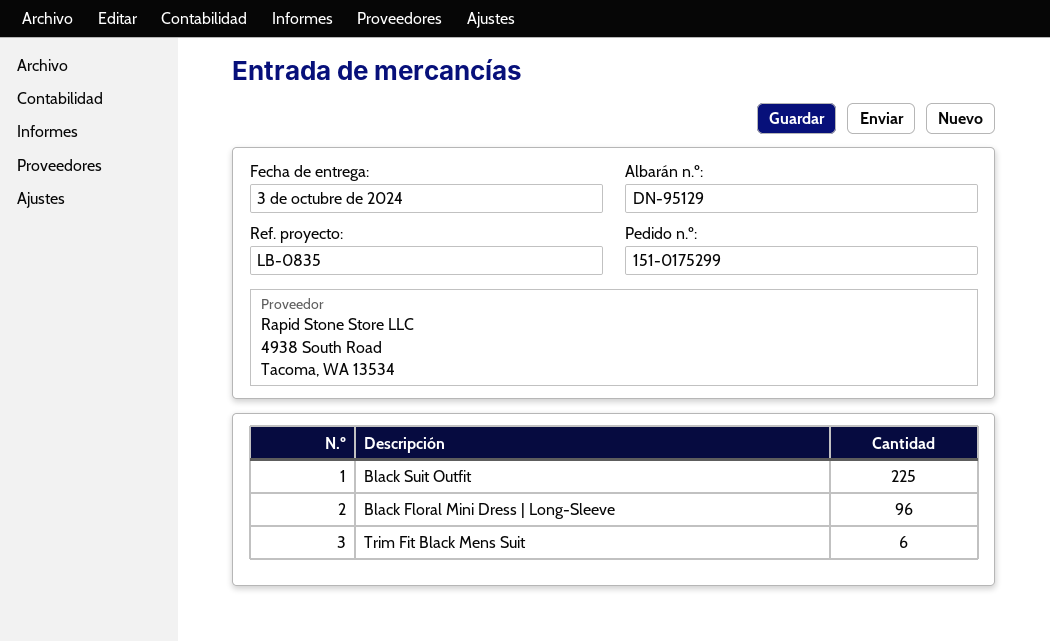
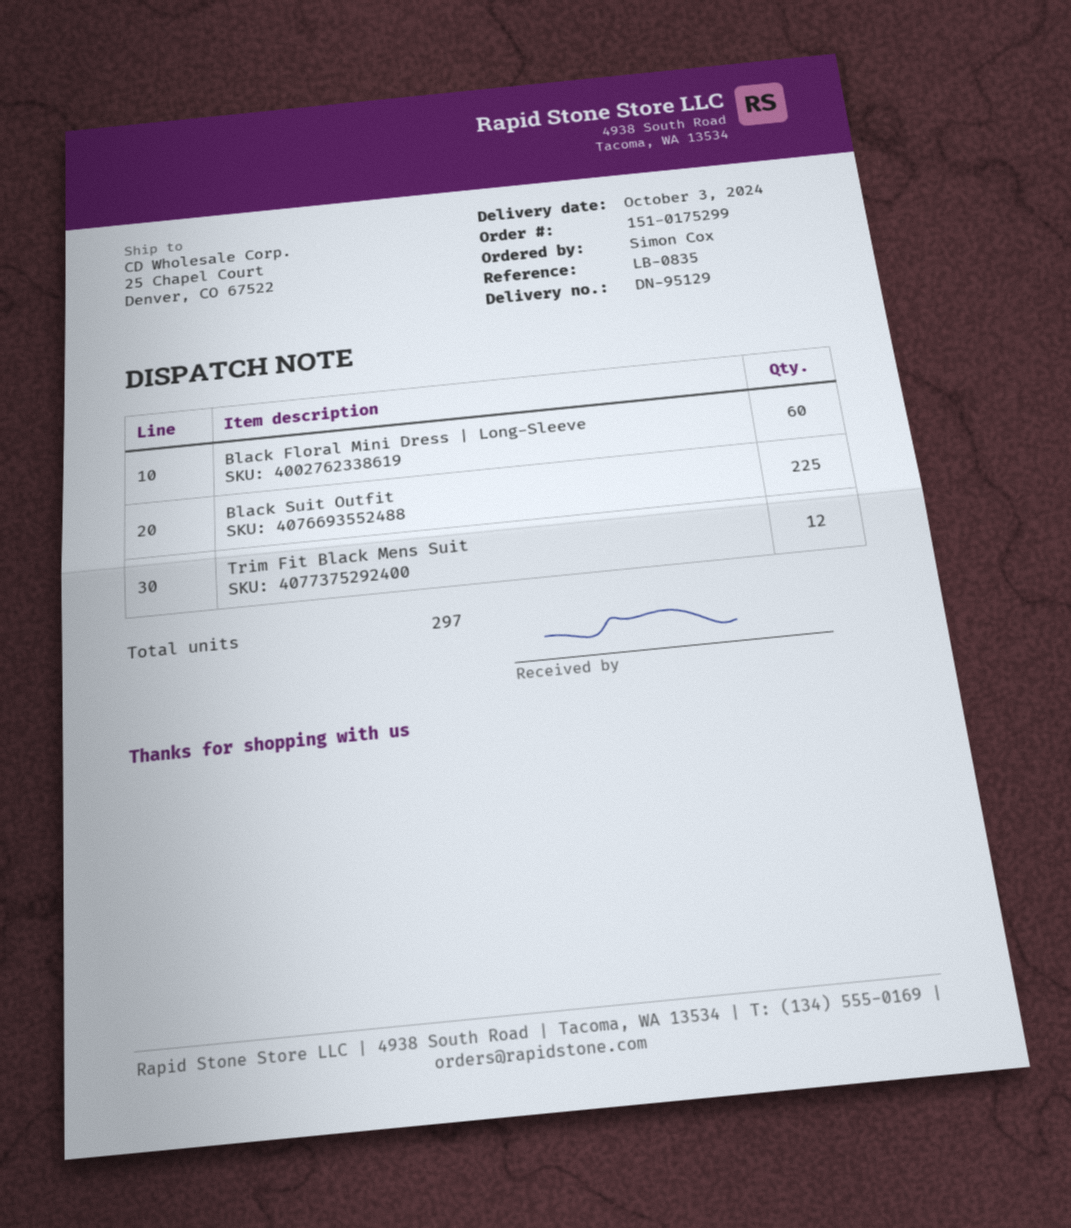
Black Floral Mini Dress | Long-Sleeve: 96 -> 60
Trim Fit Black Mens Suit: 6 -> 12

